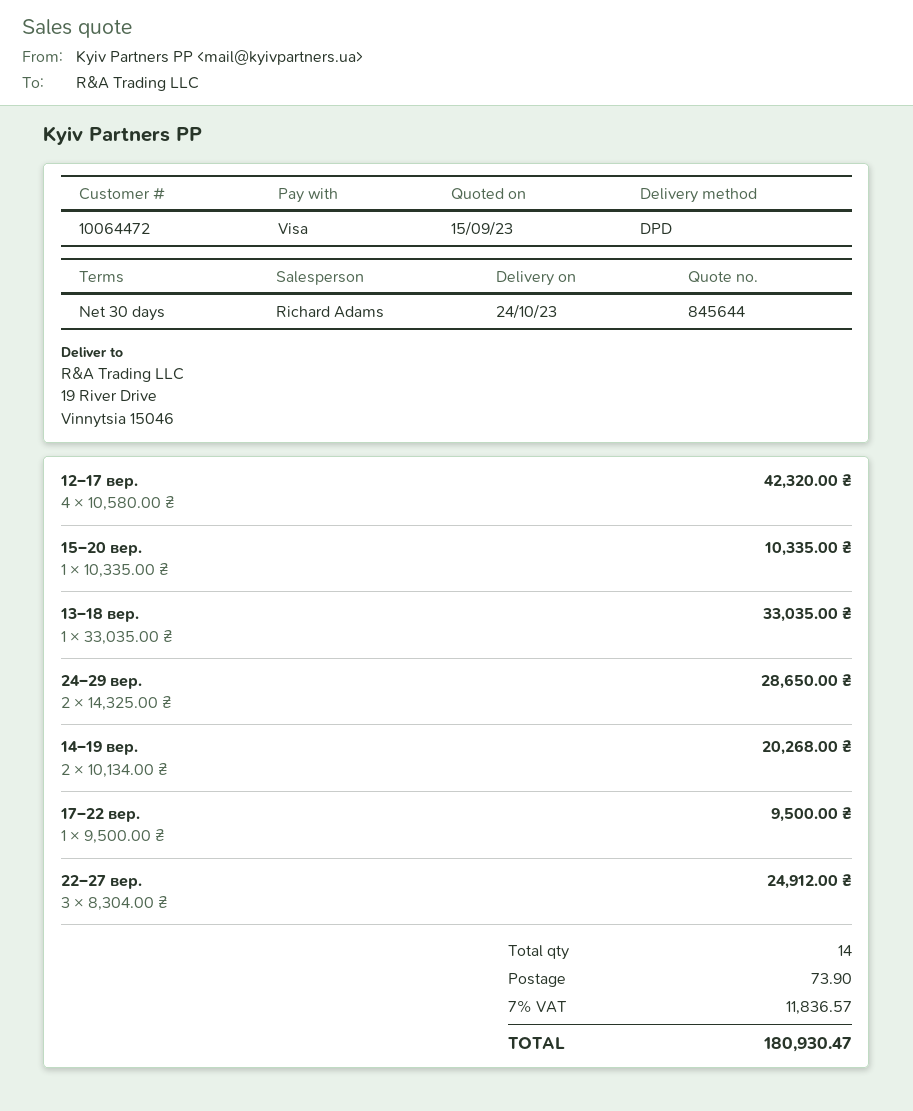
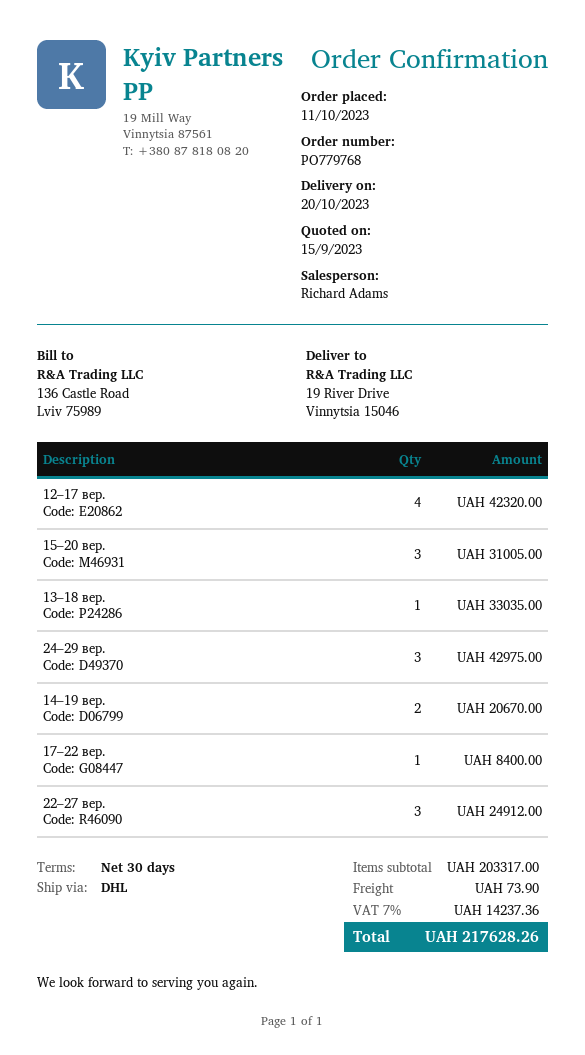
delivery date: 2023-10-24 -> 2023-10-20
shipping method: DPD -> DHL
15–20 вер.: 1 for 10335.00 -> 3 for 31005.00
24–29 вер.: 2 for 28650.00 -> 3 for 42975.00
14–19 вер.: 2 for 20268.00 -> 2 for 20670.00
17–22 вер.: 1 for 9500.00 -> 1 for 8400.00
tax: 7% = 11836.57 -> 7% = 14237.36
total: 180930.47 -> 217628.26

